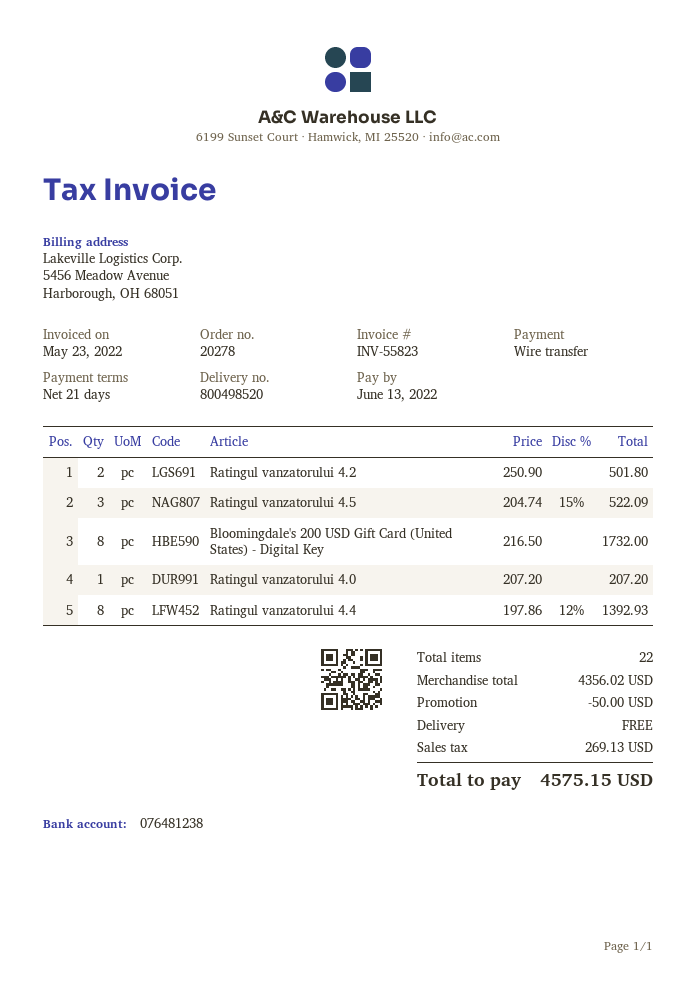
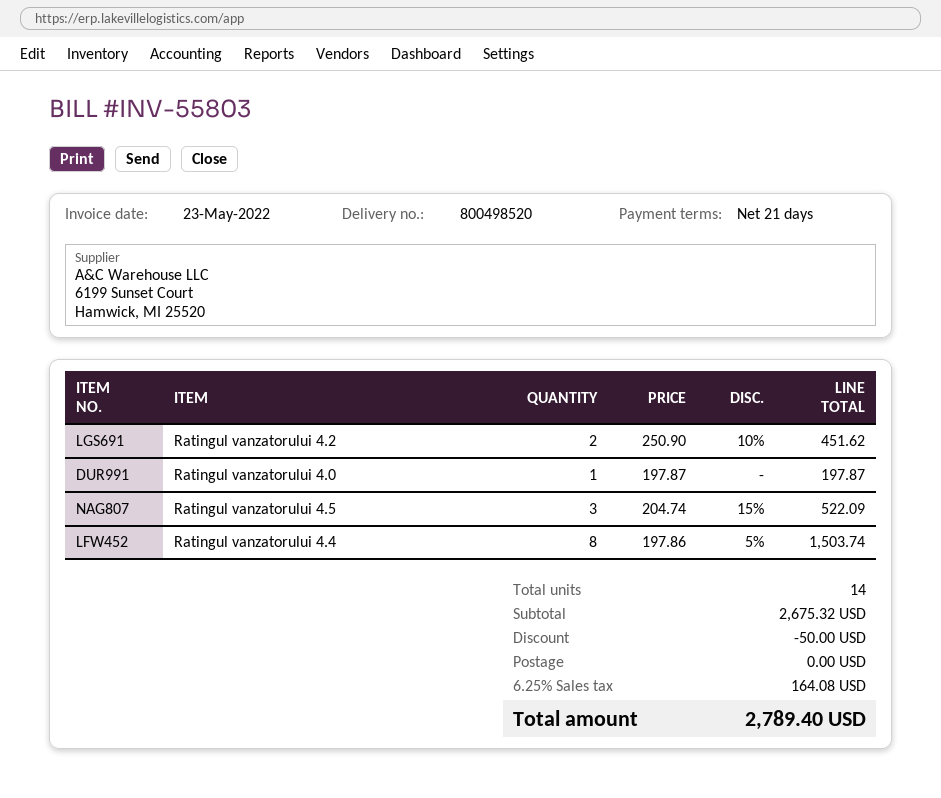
invoice number: INV-55823 -> INV-55803
Ratingul vanzatorului 4.2: 2 x 250.90 = 501.80 -> 2 x 250.90 - 10% = 451.62
Bloomingdale's 200 USD Gift Card (United States) - Digital Key: 8 x 216.50 = 1732.00 -> none
Ratingul vanzatorului 4.0: 1 x 207.20 = 207.20 -> 1 x 197.87 = 197.87
Ratingul vanzatorului 4.4: 8 x 197.86 - 12% = 1392.93 -> 8 x 197.86 - 5% = 1503.74
total quantity: 22 -> 14
subtotal: 4356.02 -> 2675.32
tax: 269.13 -> 164.08
total: 4575.15 -> 2789.40

